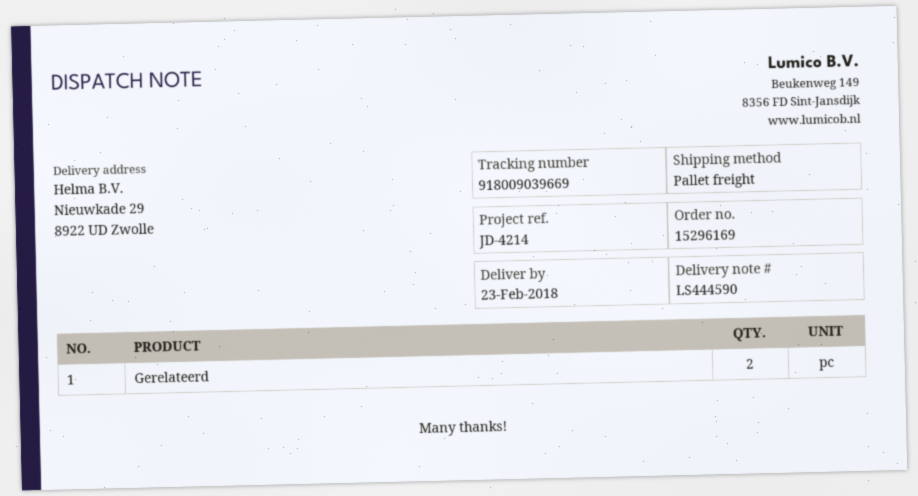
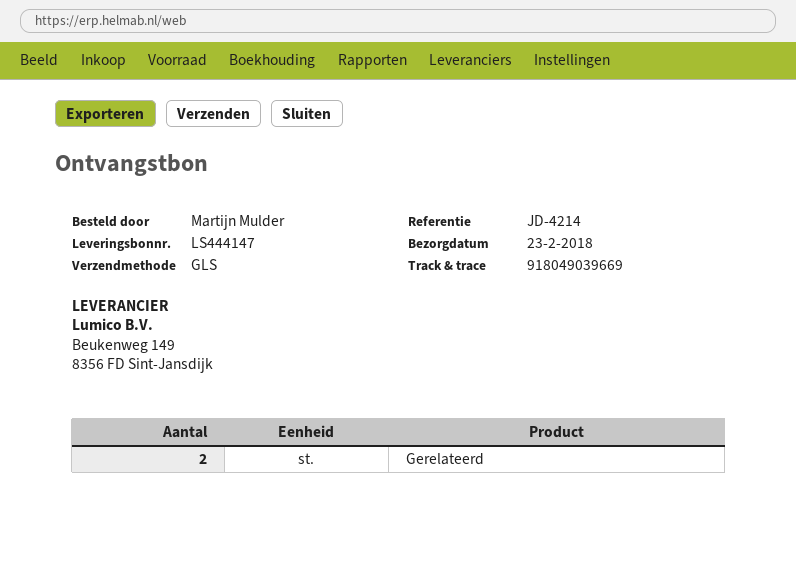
delivery note number: LS444590 -> LS444147
shipping method: pallet freight -> GLS
tracking number: 918009039669 -> 918049039669

